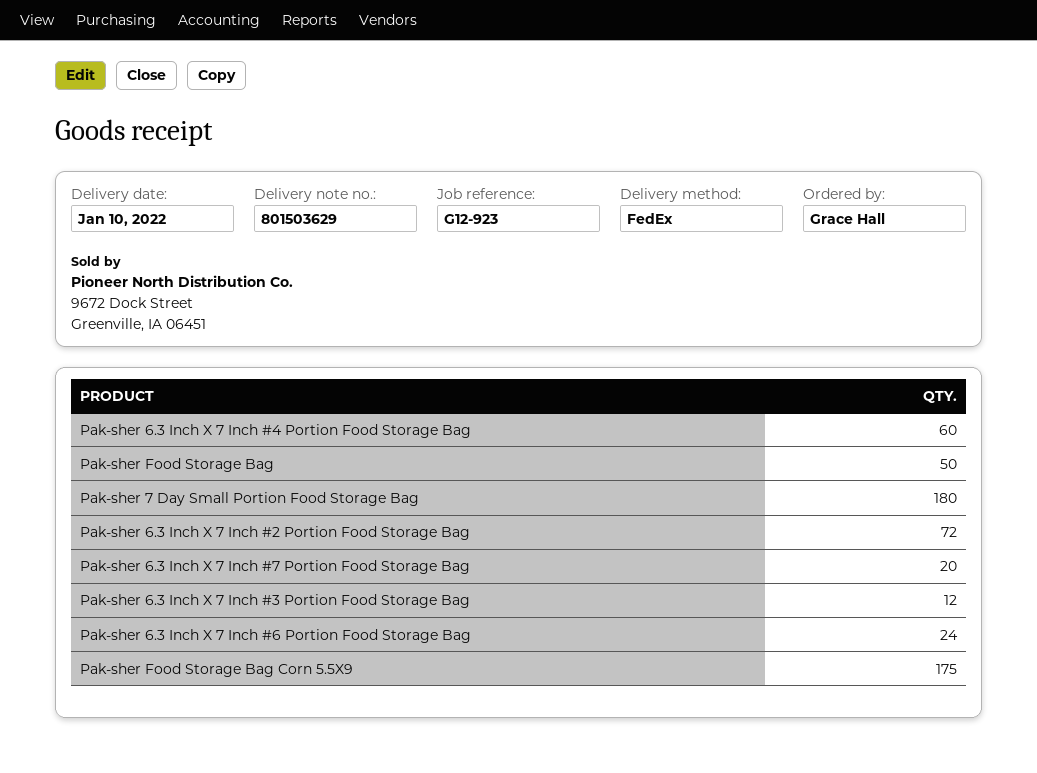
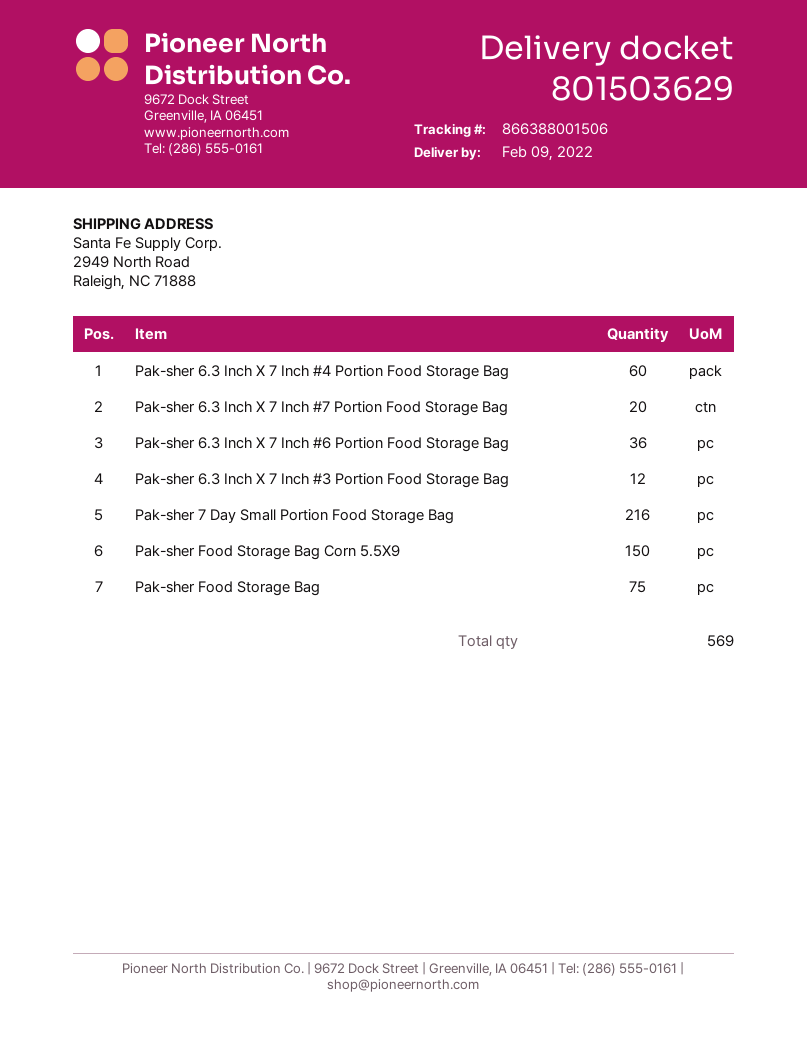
delivery date: 2022-01-10 -> 2022-02-09
Pak-sher Food Storage Bag: 50 -> 75
Pak-sher 7 Day Small Portion Food Storage Bag: 180 -> 216
Pak-sher 6.3 Inch X 7 Inch #2 Portion Food Storage Bag: 72 -> none
Pak-sher 6.3 Inch X 7 Inch #6 Portion Food Storage Bag: 24 -> 36
Pak-sher Food Storage Bag Corn 5.5X9: 175 -> 150

